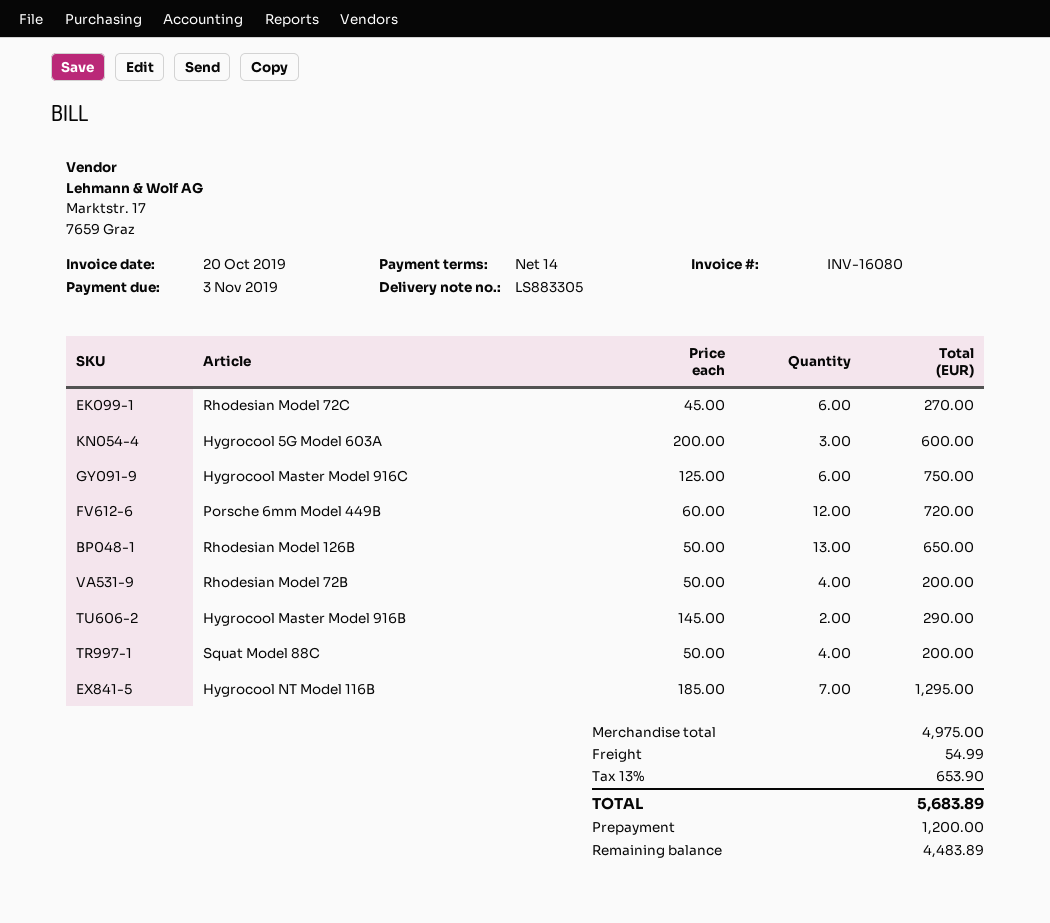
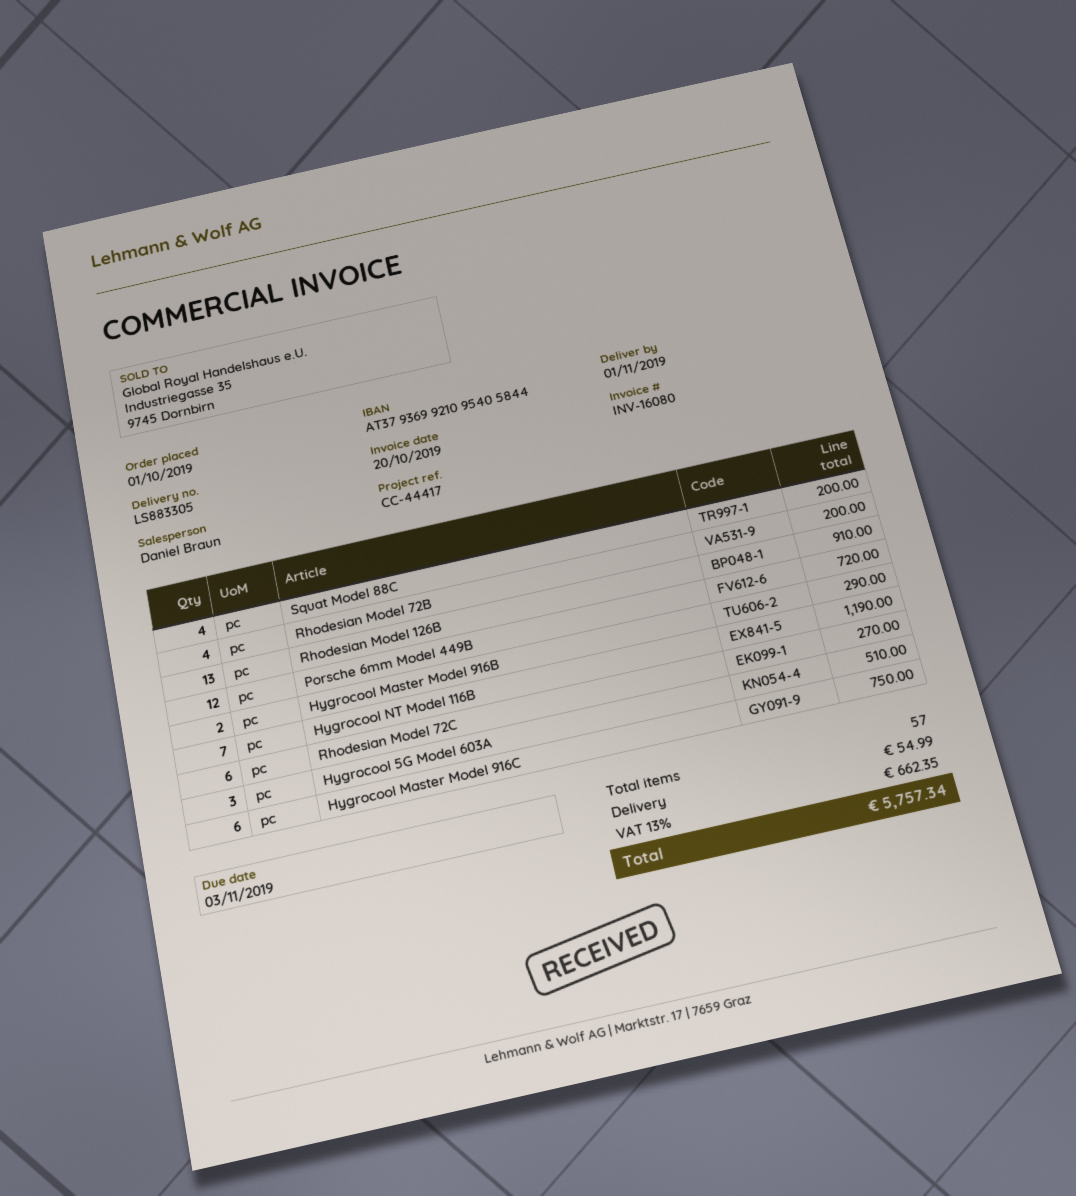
Hygrocool 5G Model 603A: 3 for 600.00 -> 3 for 510.00
Rhodesian Model 126B: 13 for 650.00 -> 13 for 910.00
Hygrocool NT Model 116B: 7 for 1295.00 -> 7 for 1190.00
tax: 13% = 653.90 -> 13% = 662.35
total: 5683.89 -> 5757.34

